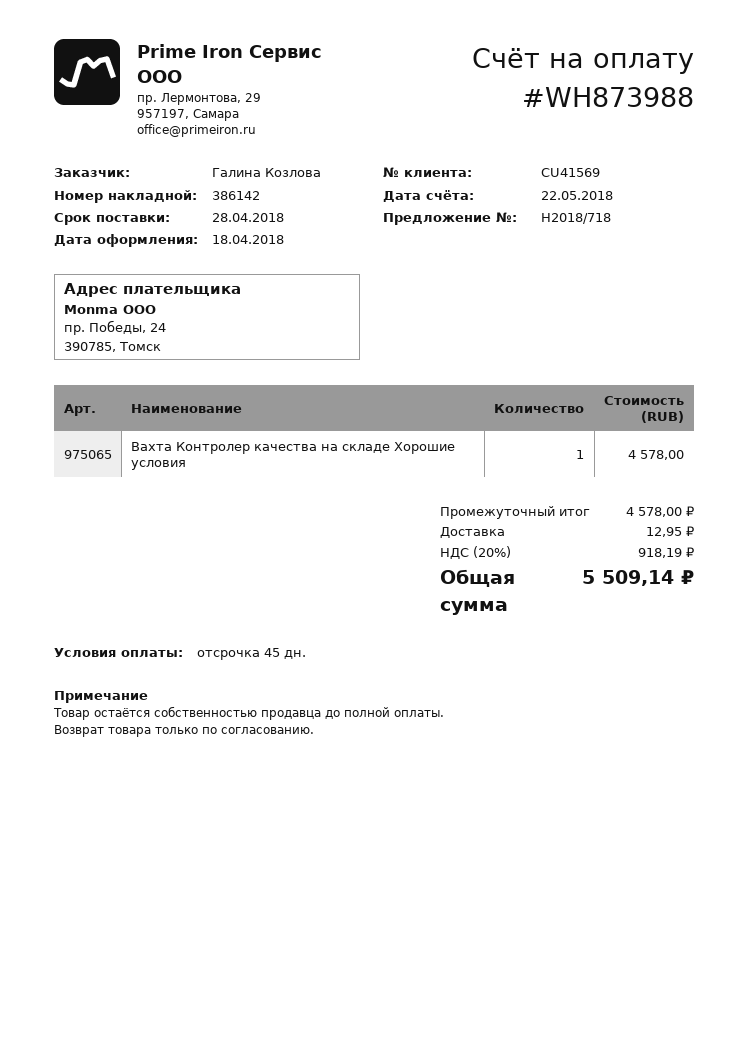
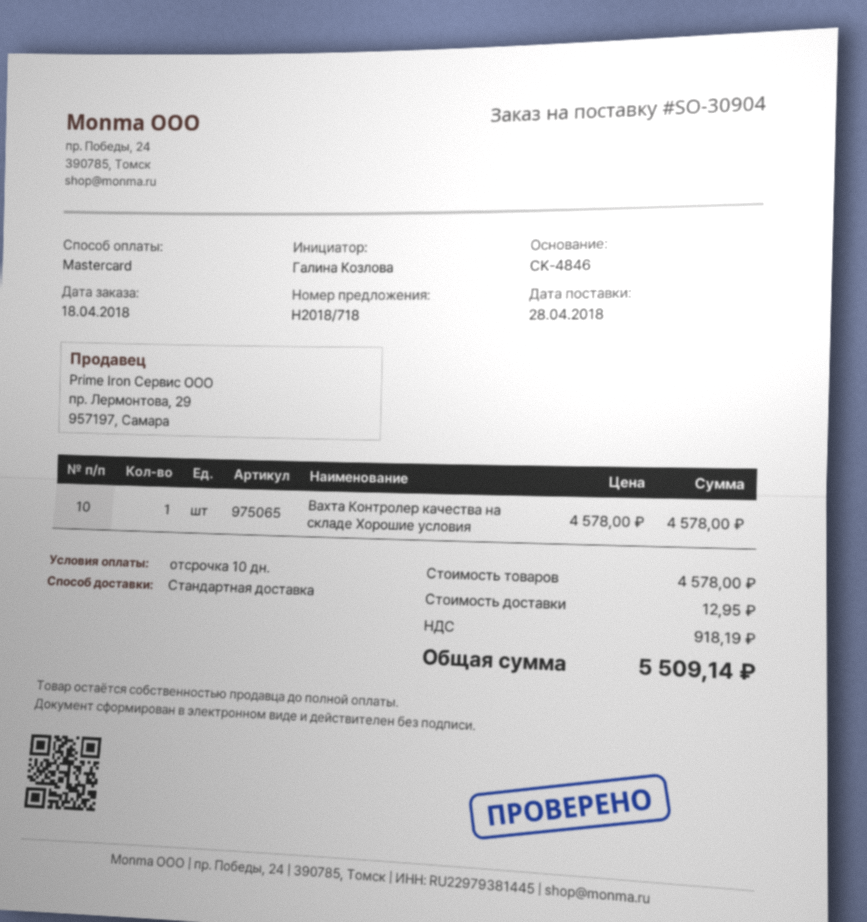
payment terms: 45 days -> 10 days

